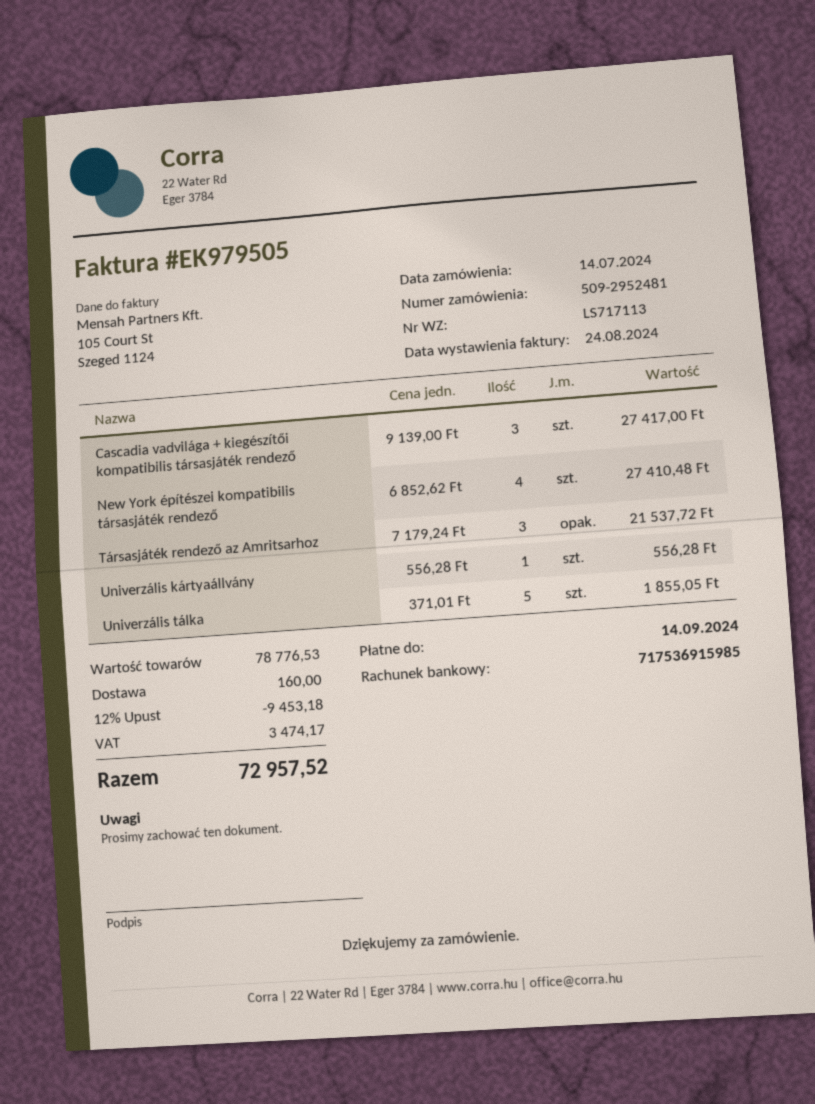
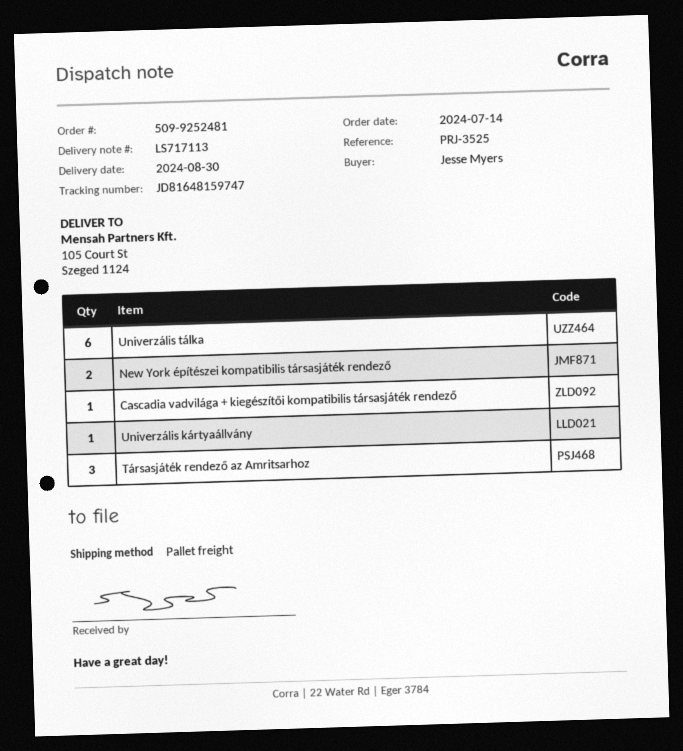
order number: 509-2952481 -> 509-9252481
Cascadia vadvilága + kiegészítői kompatibilis társasjáték rendező: 3 -> 1
New York építészei kompatibilis társasjáték rendező: 4 -> 2
Univerzális tálka: 5 -> 6

